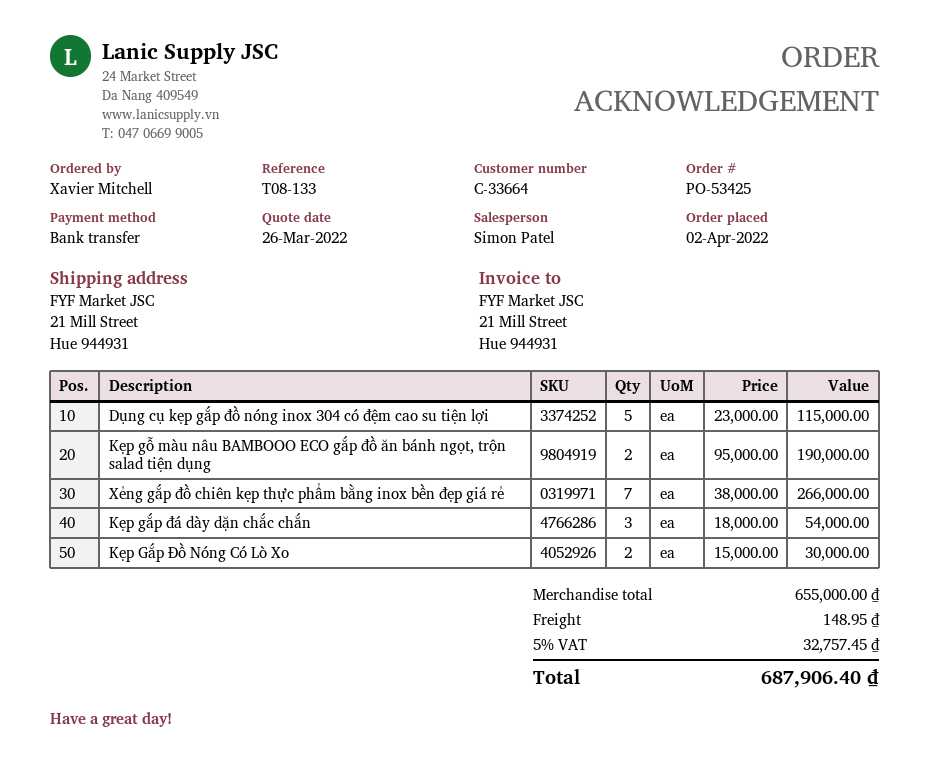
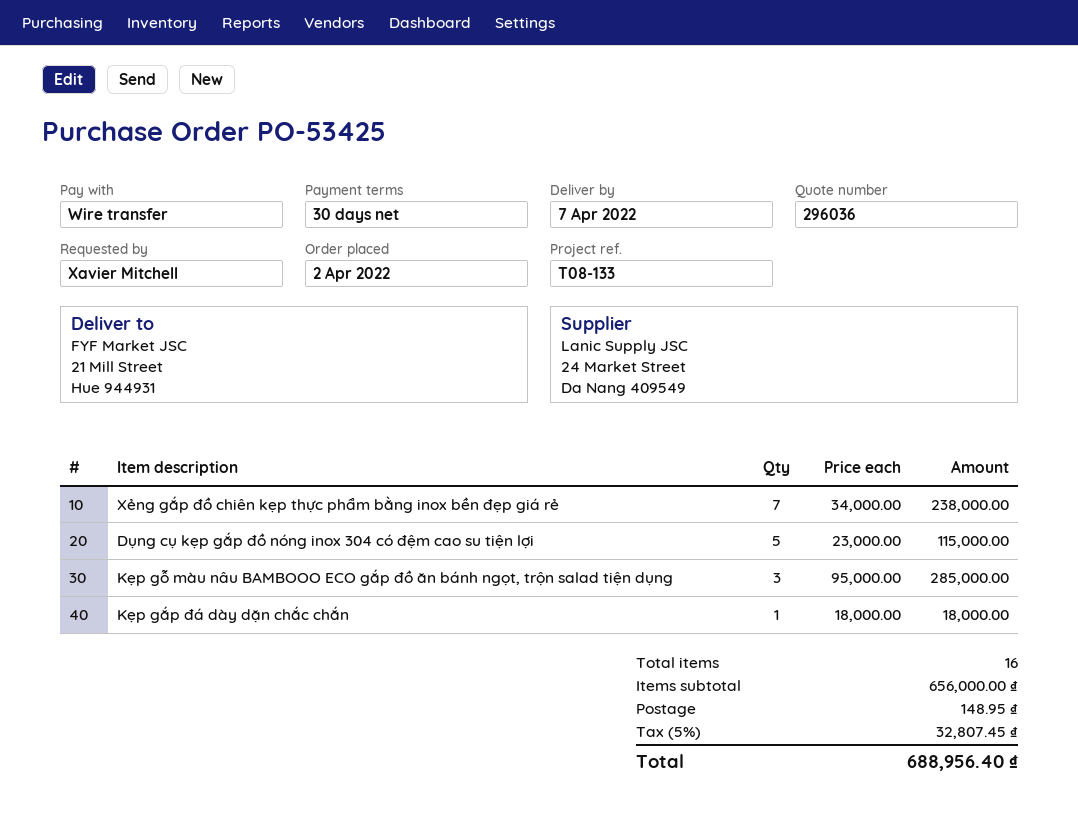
Kẹp gỗ màu nâu BAMBOOO ECO gắp đồ ăn bánh ngọt, trộn salad tiện dụng: 2 x 95000.00 = 190000.00 -> 3 x 95000.00 = 285000.00
Xẻng gắp đồ chiên kẹp thực phẩm bằng inox bền đẹp giá rẻ: 7 x 38000.00 = 266000.00 -> 7 x 34000.00 = 238000.00
Kẹp gắp đá dày dặn chắc chắn: 3 x 18000.00 = 54000.00 -> 1 x 18000.00 = 18000.00
Kẹp Gắp Đồ Nóng Có Lò Xo: 2 x 15000.00 = 30000.00 -> none
subtotal: 655000.00 -> 656000.00
tax: 5% = 32757.45 -> 5% = 32807.45
total: 687906.40 -> 688956.40

